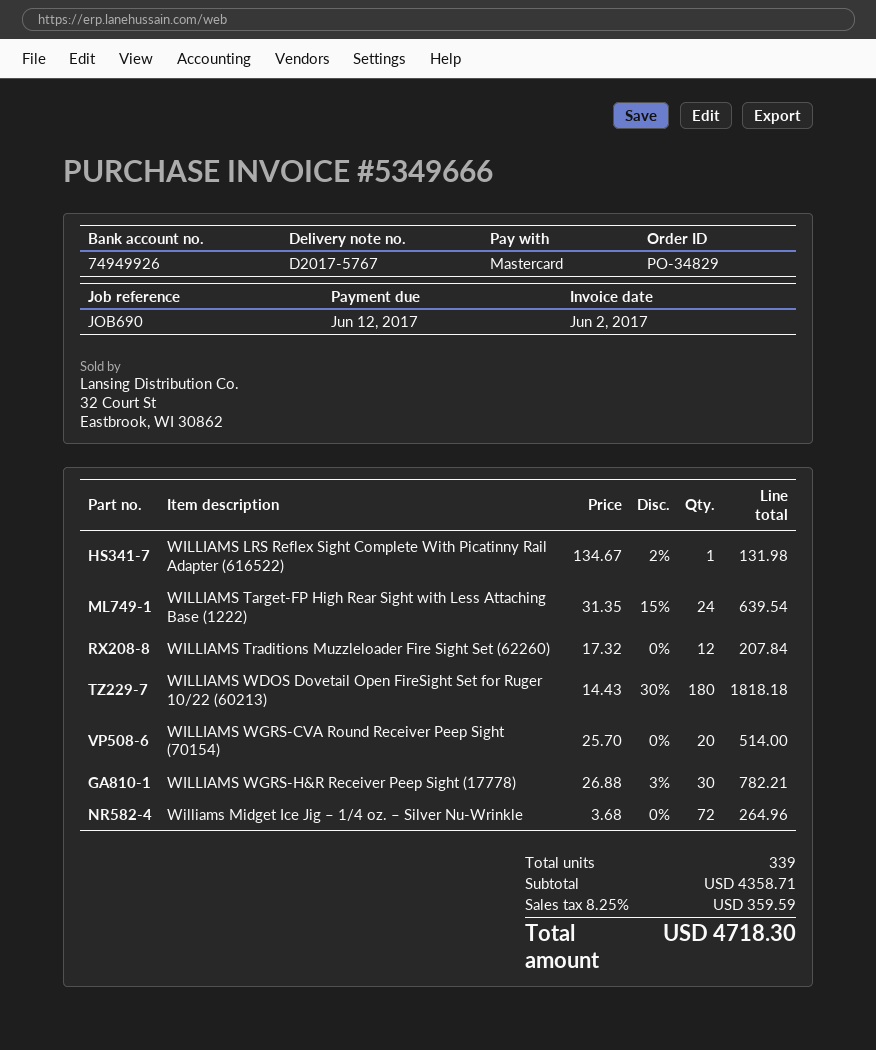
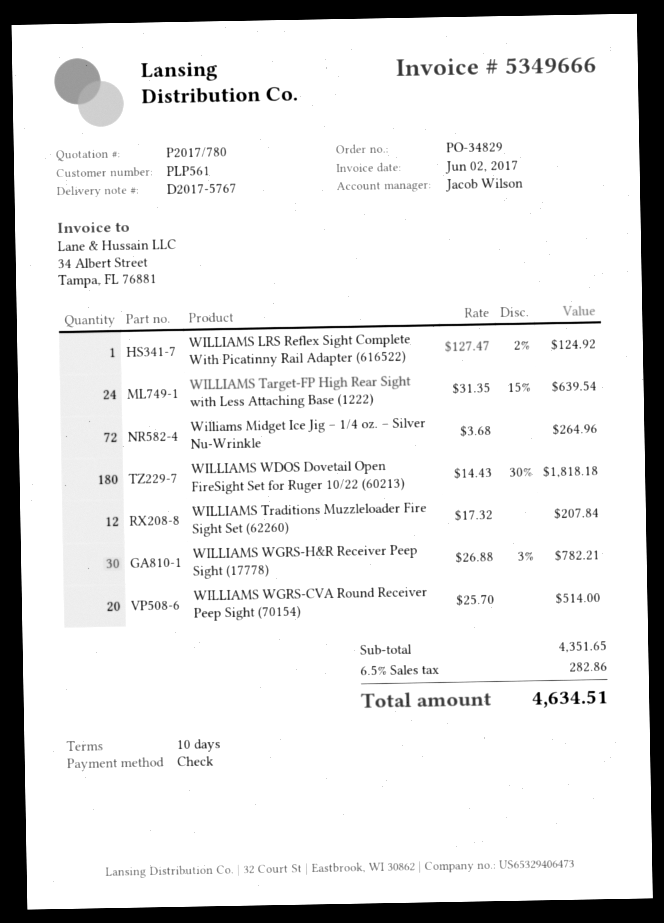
payment method: Mastercard -> cheque
WILLIAMS LRS Reflex Sight Complete With Picatinny Rail Adapter (616522): 1 x 134.67 - 2% = 131.98 -> 1 x 127.47 - 2% = 124.92
subtotal: 4358.71 -> 4351.65
tax: 8.25% = 359.59 -> 6.5% = 282.86
total: 4718.30 -> 4634.51

